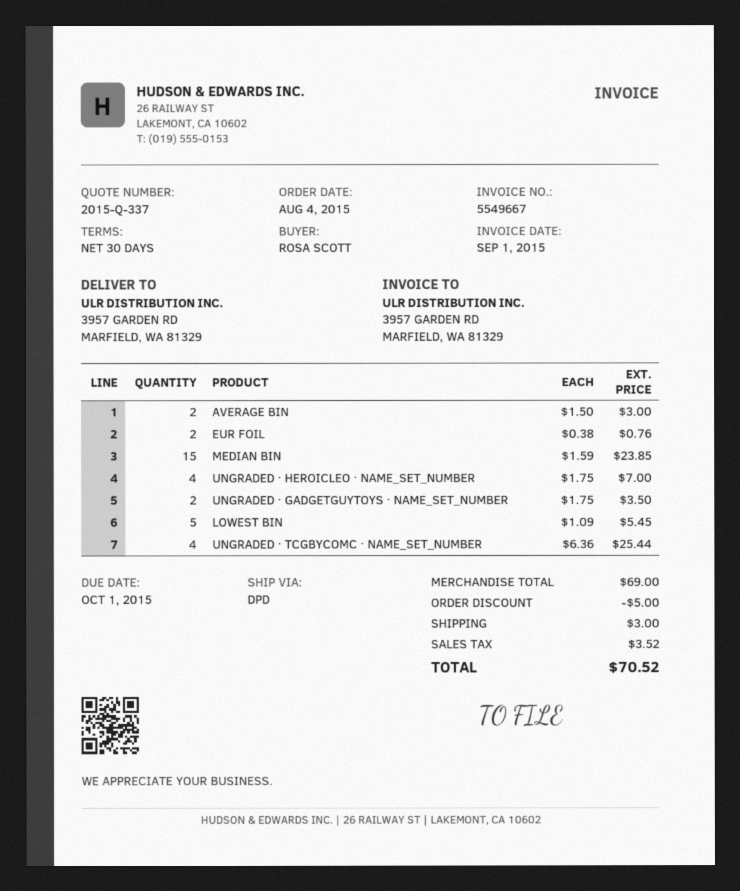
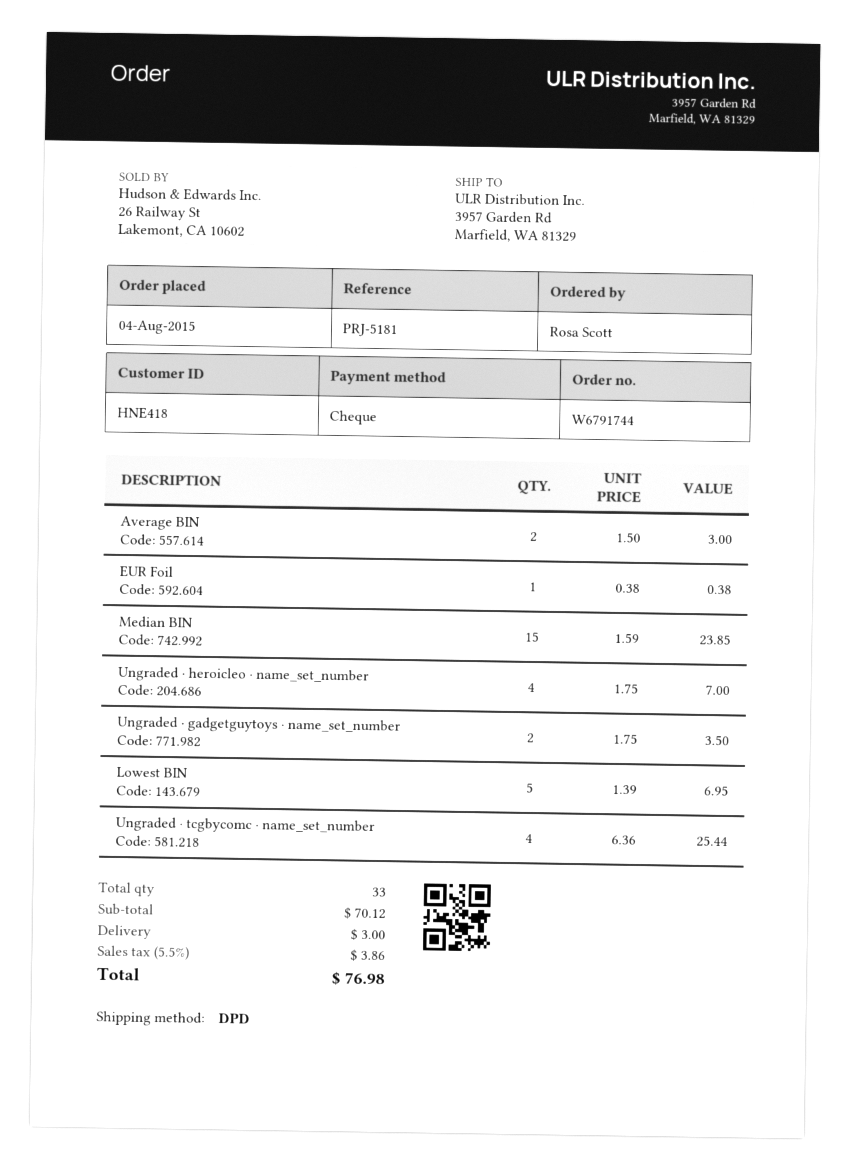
EUR FOIL: 2 x 0.38 = 0.76 -> 1 x 0.38 = 0.38
LOWEST BIN: 5 x 1.09 = 5.45 -> 5 x 1.39 = 6.95
subtotal: 69.00 -> 70.12
discount: 5.00 -> none
tax: 3.52 -> 3.86
total: 70.52 -> 76.98

